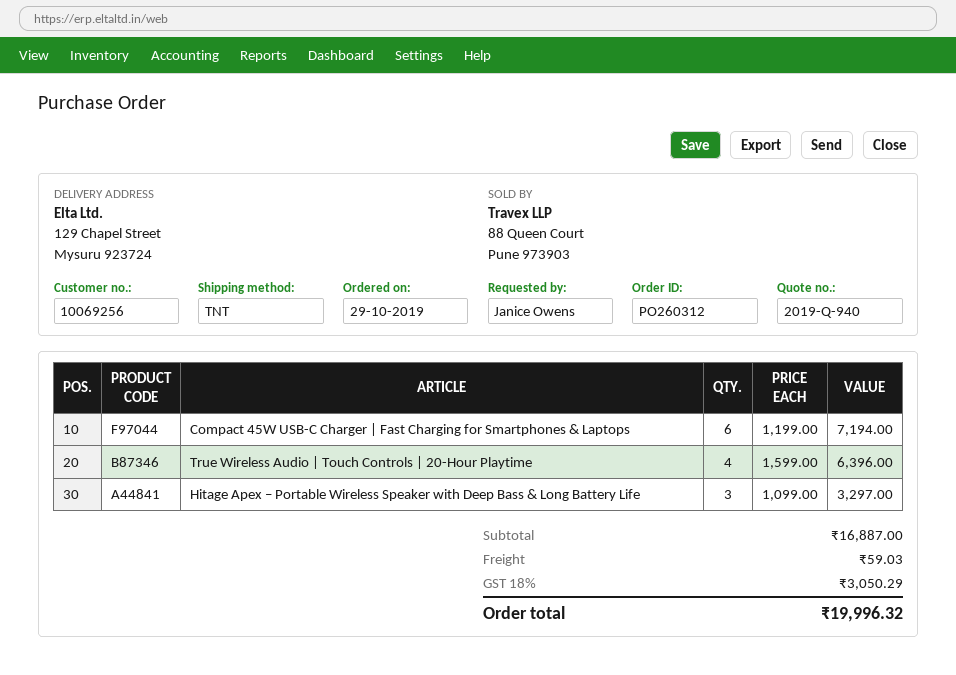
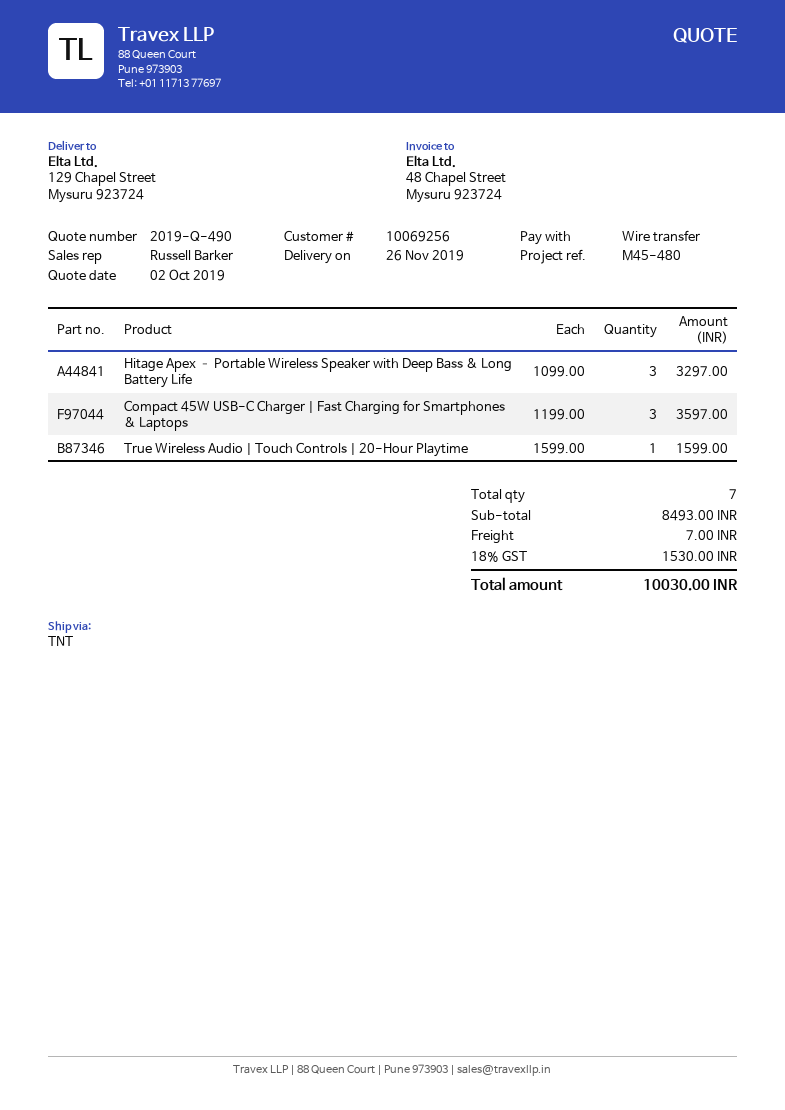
quote number: 2019-Q-940 -> 2019-Q-490
Compact 45W USB-C Charger | Fast Charging for Smartphones & Laptops: 6 x 1199.00 = 7194.00 -> 3 x 1199.00 = 3597.00
True Wireless Audio | Touch Controls | 20-Hour Playtime: 4 x 1599.00 = 6396.00 -> 1 x 1599.00 = 1599.00
subtotal: 16887.00 -> 8493.00
shipping: 59.03 -> 7.00
tax: 18% = 3050.29 -> 18% = 1530.00
total: 19996.32 -> 10030.00

